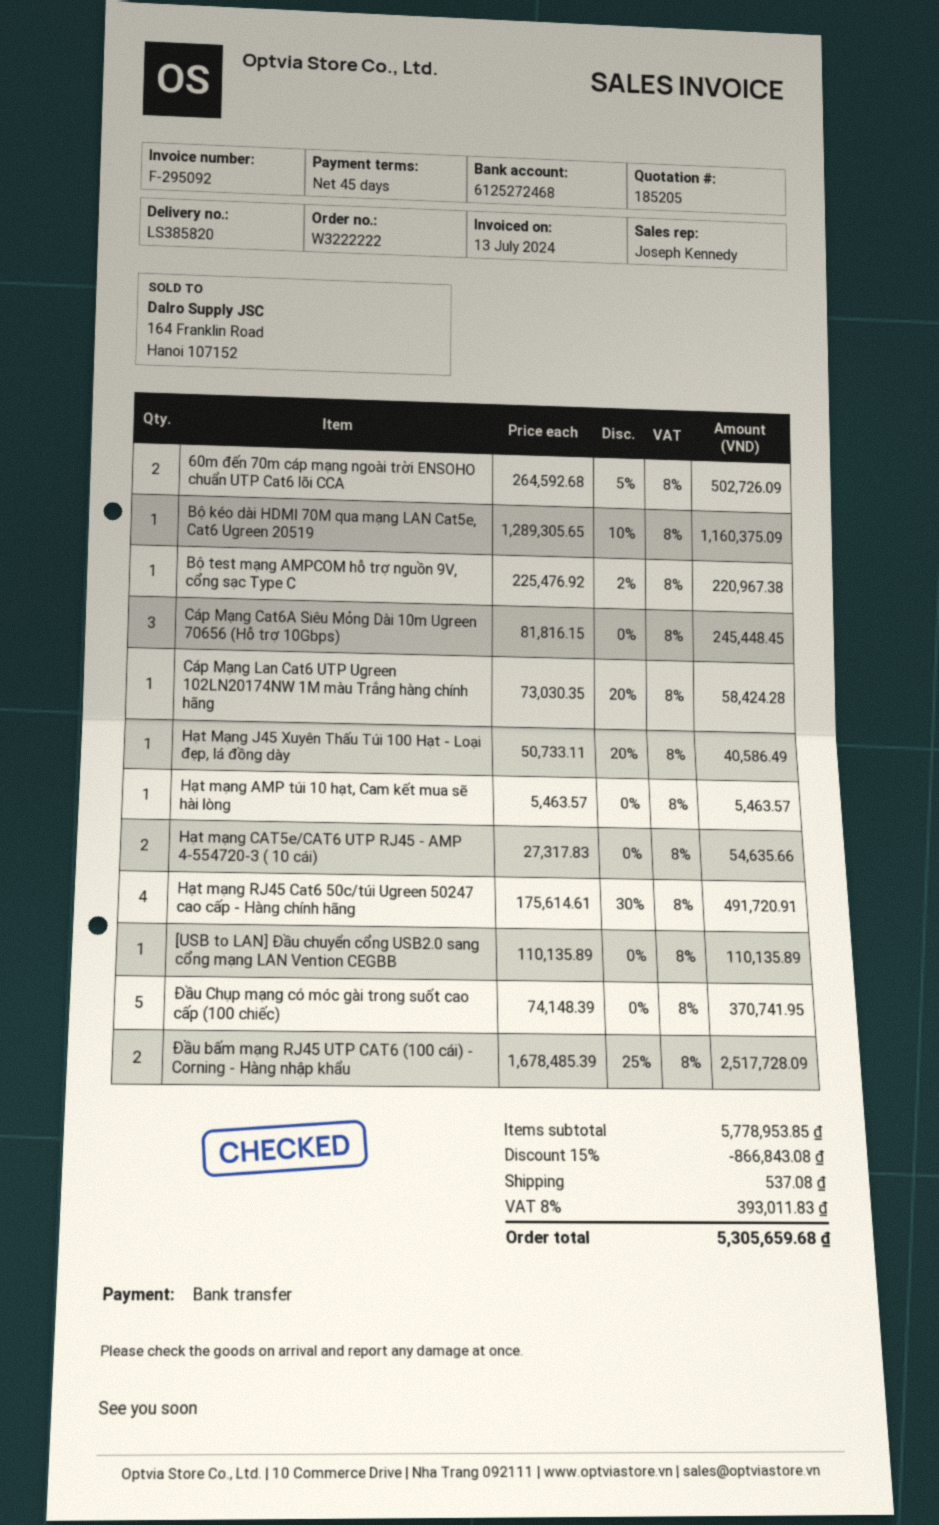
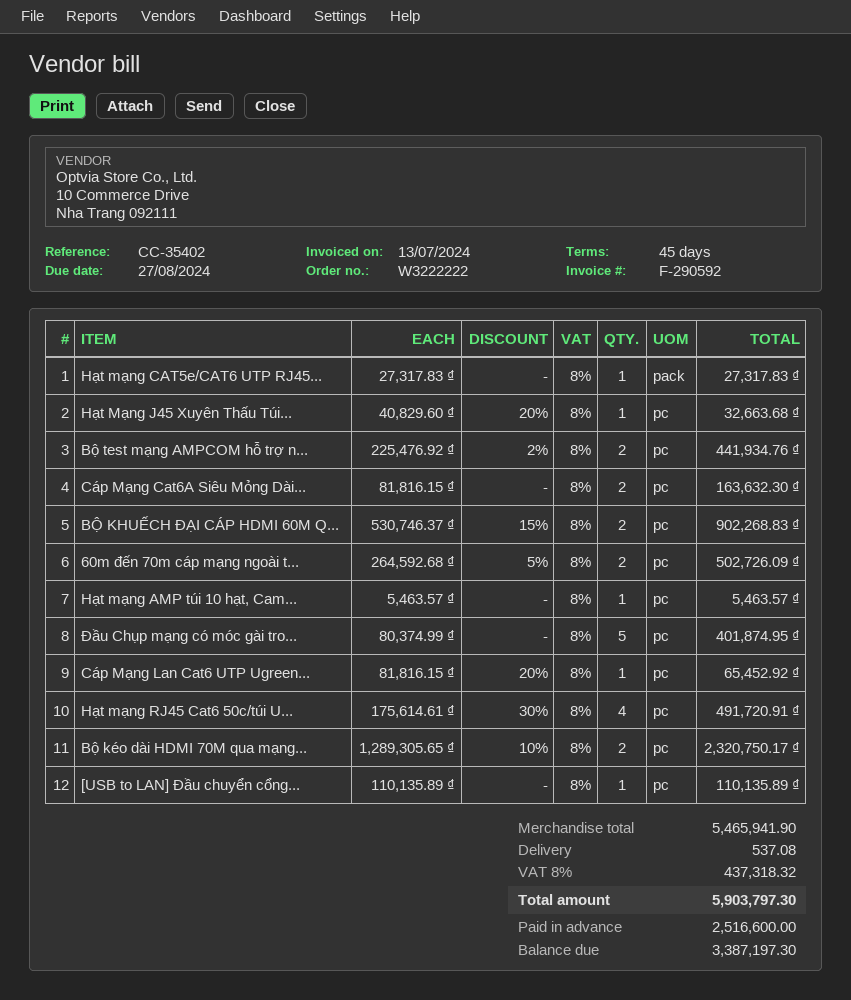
invoice number: F-295092 -> F-290592
Bộ kéo dài HDMI 70M qua mạng LAN Cat5e, Cat6 Ugreen 20519: 1 x 1289305.65 - 10% = 1160375.09 -> 2 x 1289305.65 - 10% = 2320750.17
Bộ test mạng AMPCOM hỗ trợ nguồn 9V, cổng sạc Type C: 1 x 225476.92 - 2% = 220967.38 -> 2 x 225476.92 - 2% = 441934.76
Cáp Mạng Cat6A Siêu Mỏng Dài 10m Ugreen 70656 (Hỗ trợ 10Gbps): 3 x 81816.15 = 245448.45 -> 2 x 81816.15 = 163632.30
Cáp Mạng Lan Cat6 UTP Ugreen 102LN20174NW 1M màu Trắng hàng chính hãng: 1 x 73030.35 - 20% = 58424.28 -> 1 x 81816.15 - 20% = 65452.92
Hạt Mạng J45 Xuyên Thấu Túi 100 Hạt - Loại đẹp, lá đồng dày: 1 x 50733.11 - 20% = 40586.49 -> 1 x 40829.60 - 20% = 32663.68
Hạt mạng CAT5e/CAT6 UTP RJ45 - AMP 4-554720-3 ( 10 cái): 2 x 27317.83 = 54635.66 -> 1 x 27317.83 = 27317.83
Đầu Chụp mạng có móc gài trong suốt cao cấp (100 chiếc): 5 x 74148.39 = 370741.95 -> 5 x 80374.99 = 401874.95
Đầu bấm mạng RJ45 UTP CAT6 (100 cái) - Corning - Hàng nhập khẩu: 2 x 1678485.39 - 25% = 2517728.09 -> none
BỘ KHUẾCH ĐẠI CÁP HDMI 60M Q...: none -> 2 x 530746.37 - 15% = 902268.83
subtotal: 5778953.85 -> 5465941.90
discount: 15% = 866843.08 -> none
tax: 8% = 393011.83 -> 8% = 437318.32
total: 5305659.68 -> 5903797.30

